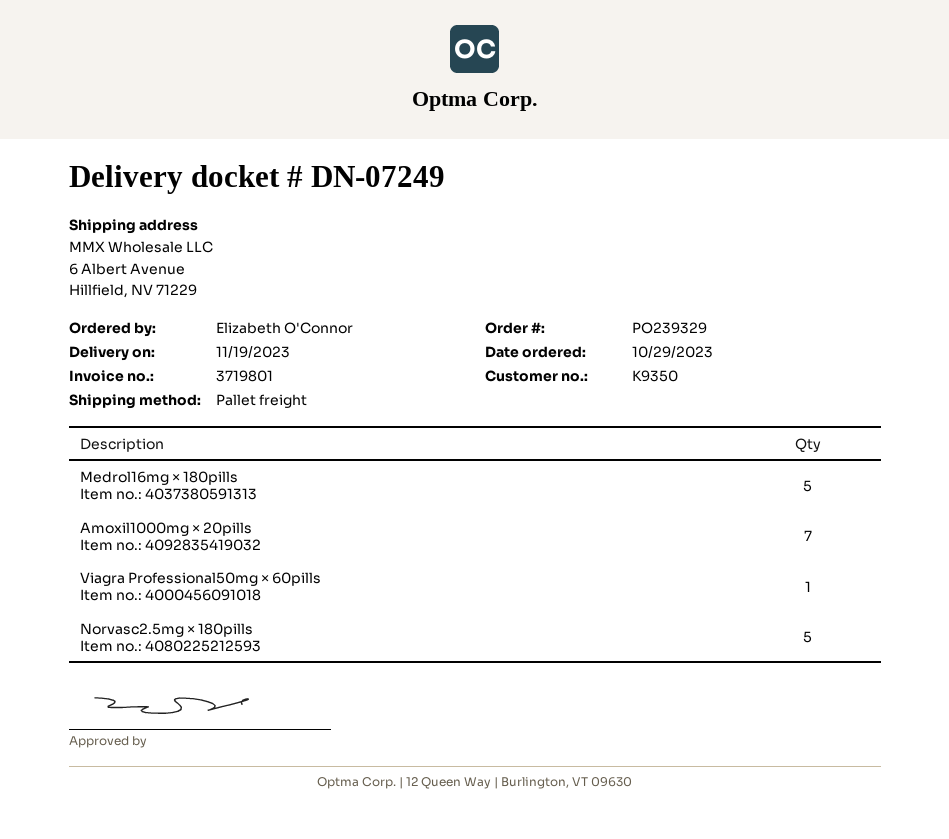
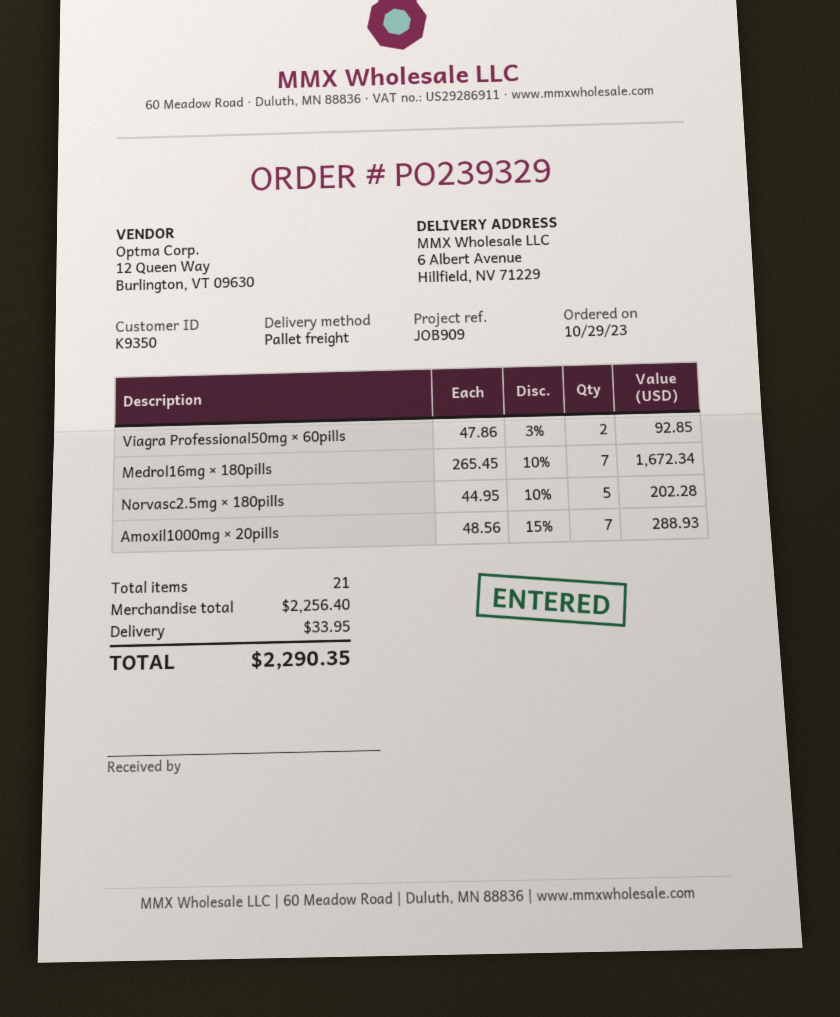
Medrol16mg × 180pills: 5 -> 7
Viagra Professional50mg × 60pills: 1 -> 2

